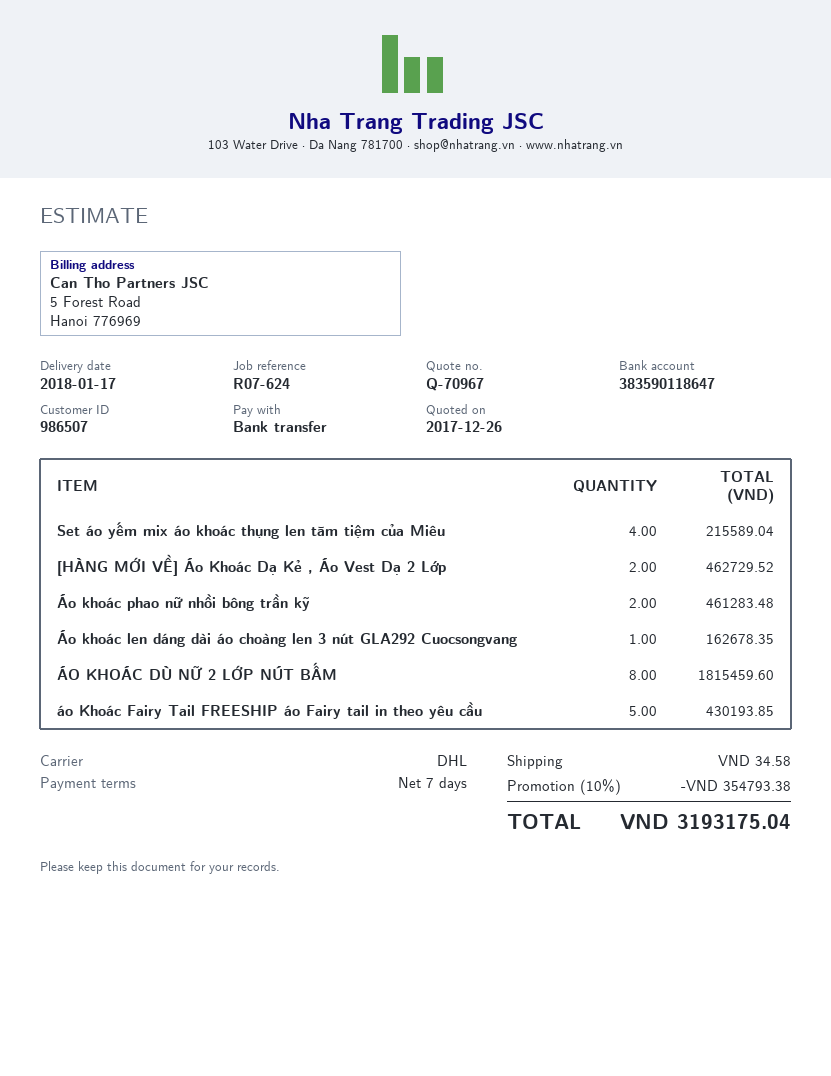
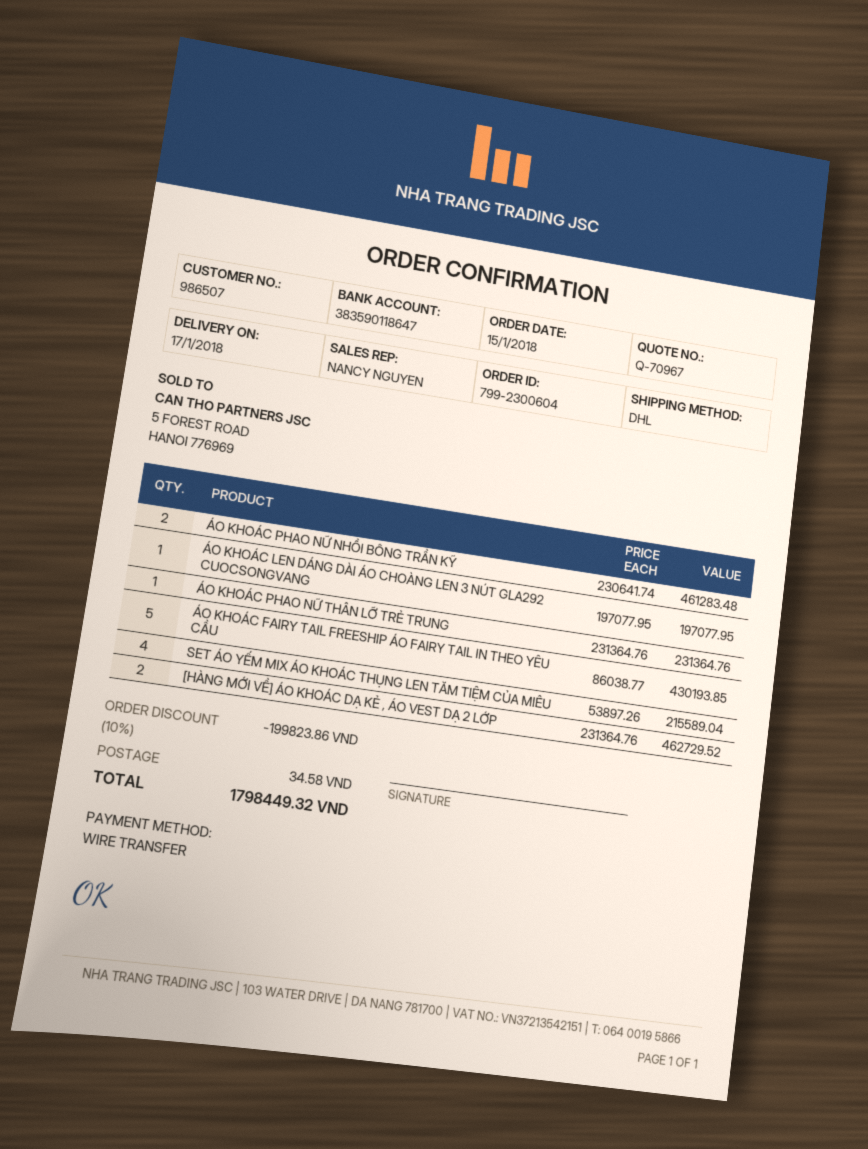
Áo khoác len dáng dài áo choàng len 3 nút GLA292 Cuocsongvang: 1 for 162678.35 -> 1 for 197077.95
ÁO KHOÁC DÙ NỮ 2 LỚP NÚT BẤM: 8 for 1815459.60 -> none
ÁO KHOÁC PHAO NỮ THÂN LỠ TRẺ TRUNG: none -> 1 for 231364.76
discount: 10% = 354793.38 -> 10% = 199823.86
total: 3193175.04 -> 1798449.32

